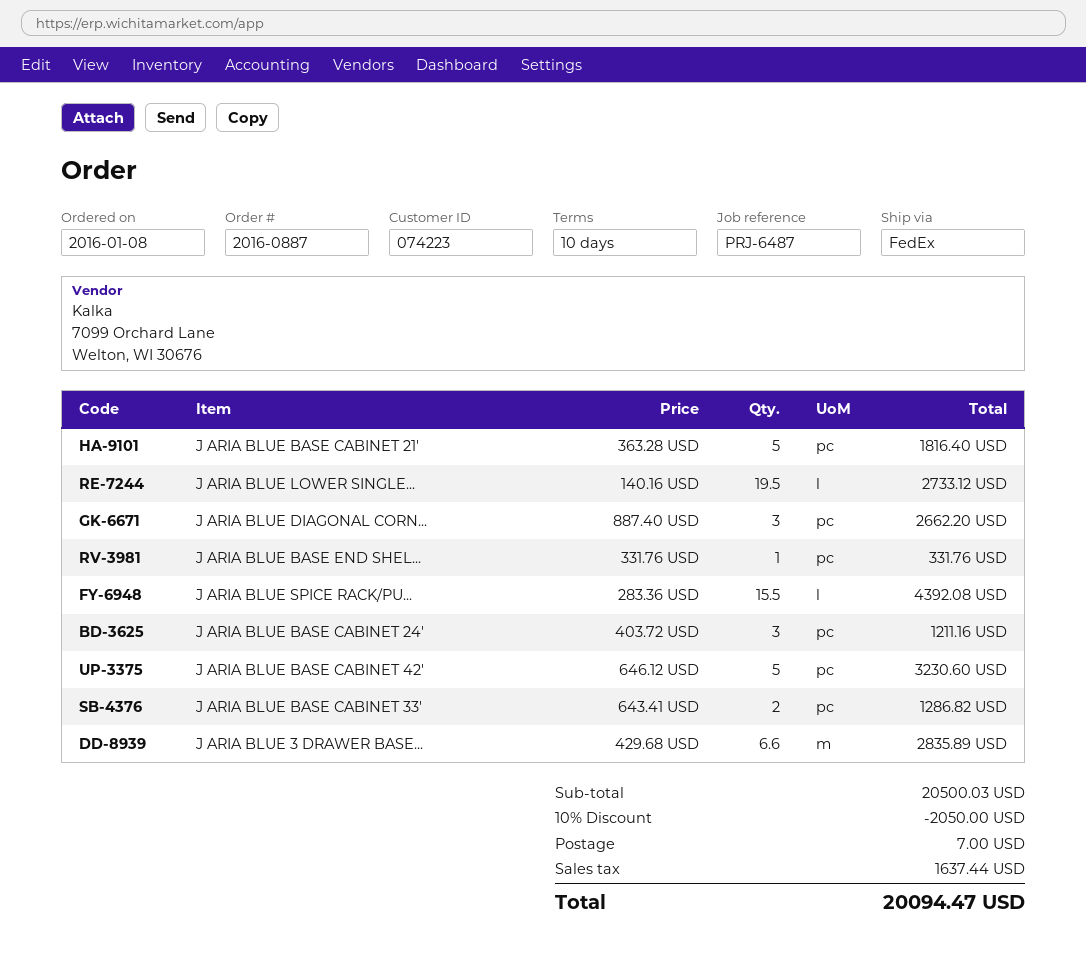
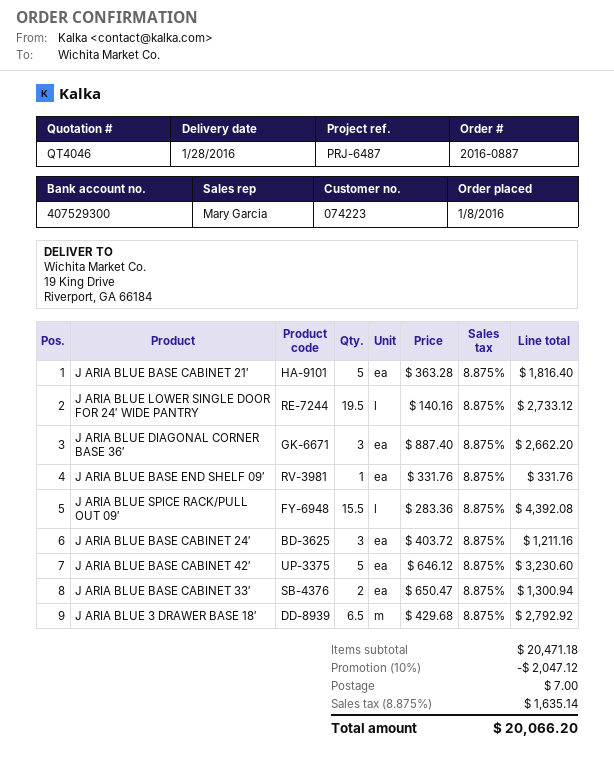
J ARIA BLUE BASE CABINET 33′: 2 x 643.41 = 1286.82 -> 2 x 650.47 = 1300.94
J ARIA BLUE 3 DRAWER BASE...: 6.6 x 429.68 = 2835.89 -> 6.5 x 429.68 = 2792.92
subtotal: 20500.03 -> 20471.18
discount: 10% = 2050.00 -> 10% = 2047.12
tax: 1637.44 -> 1635.14
total: 20094.47 -> 20066.20

